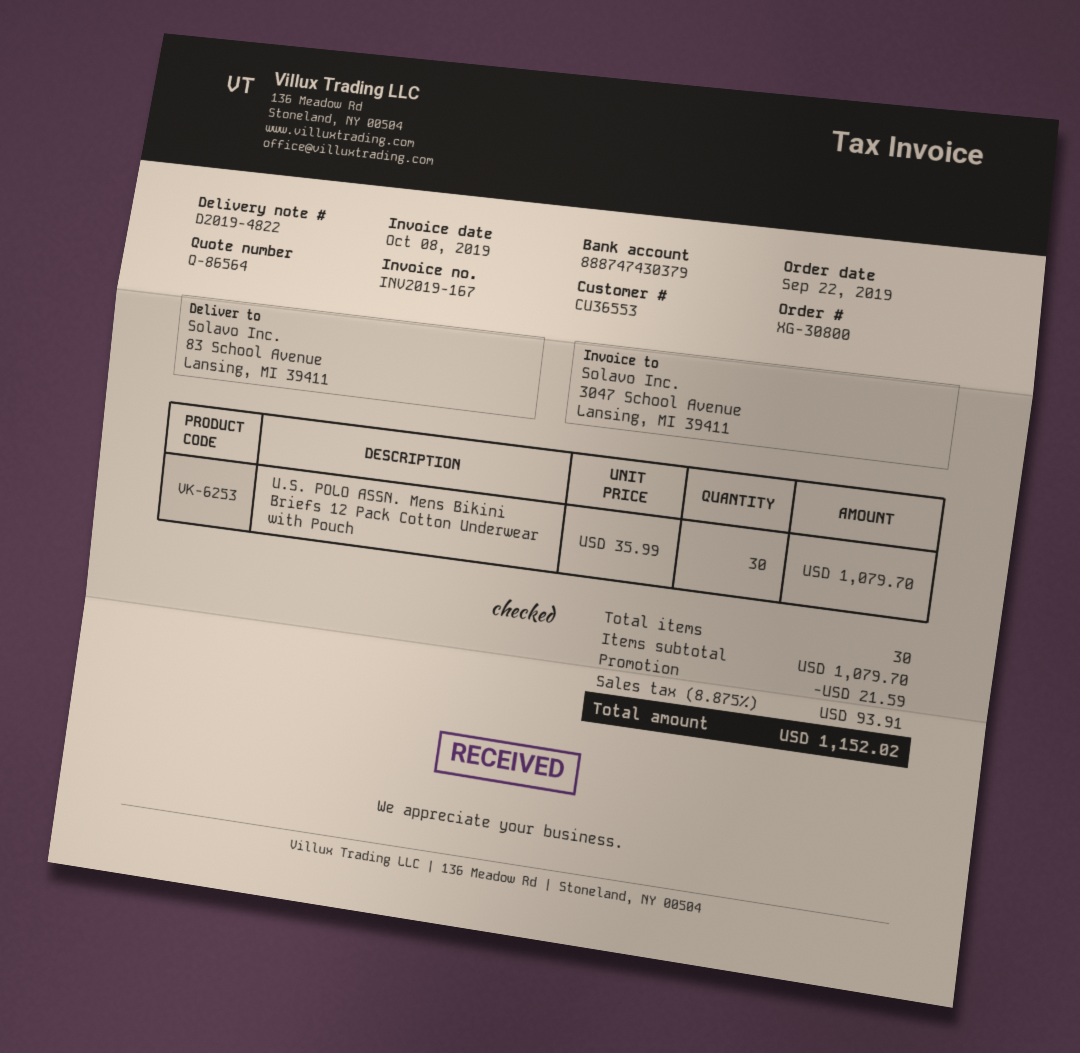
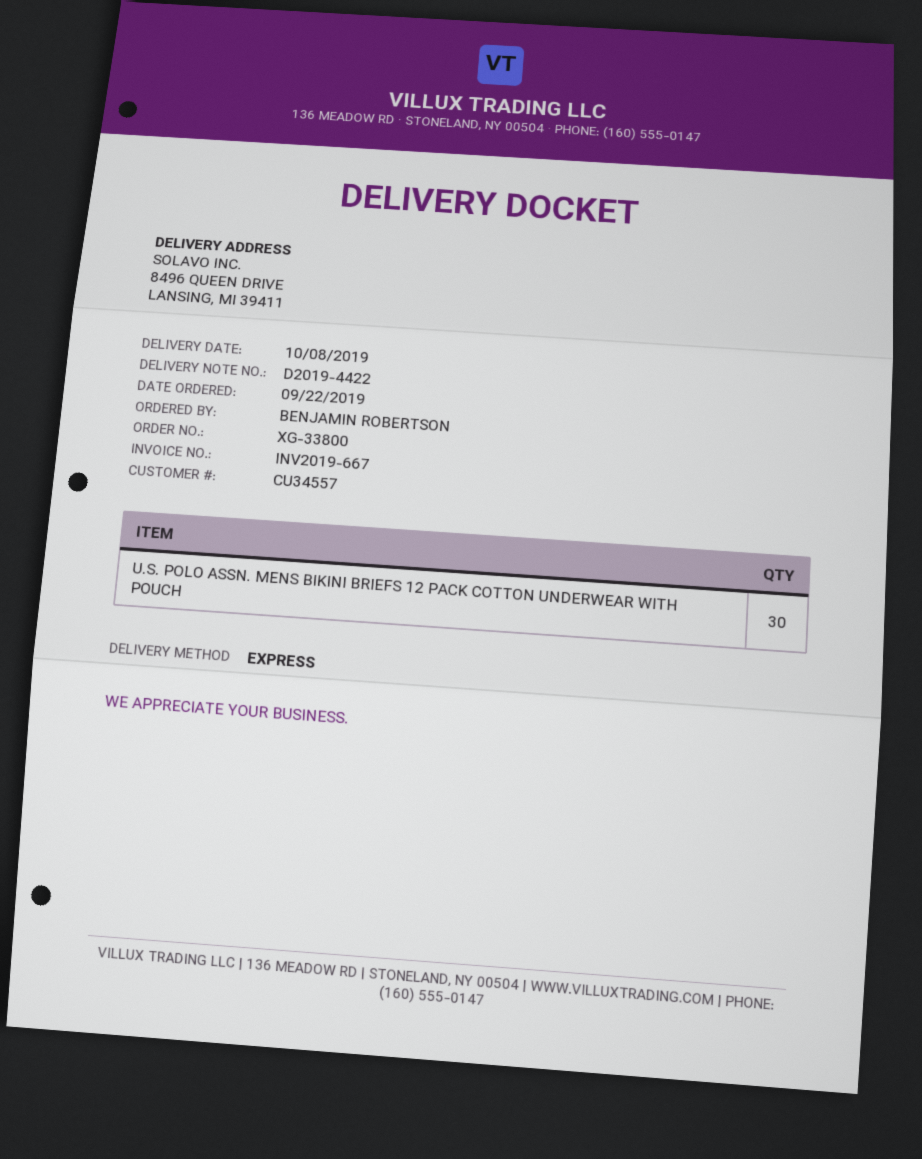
order number: XG-30800 -> XG-33800
delivery note number: D2019-4822 -> D2019-4422
invoice number: INV2019-167 -> INV2019-667
customer number: CU36553 -> CU34557
ship to: 83 School Avenue, Lansing, MI 39411 -> 8496 QUEEN DRIVE, LANSING, MI 39411

